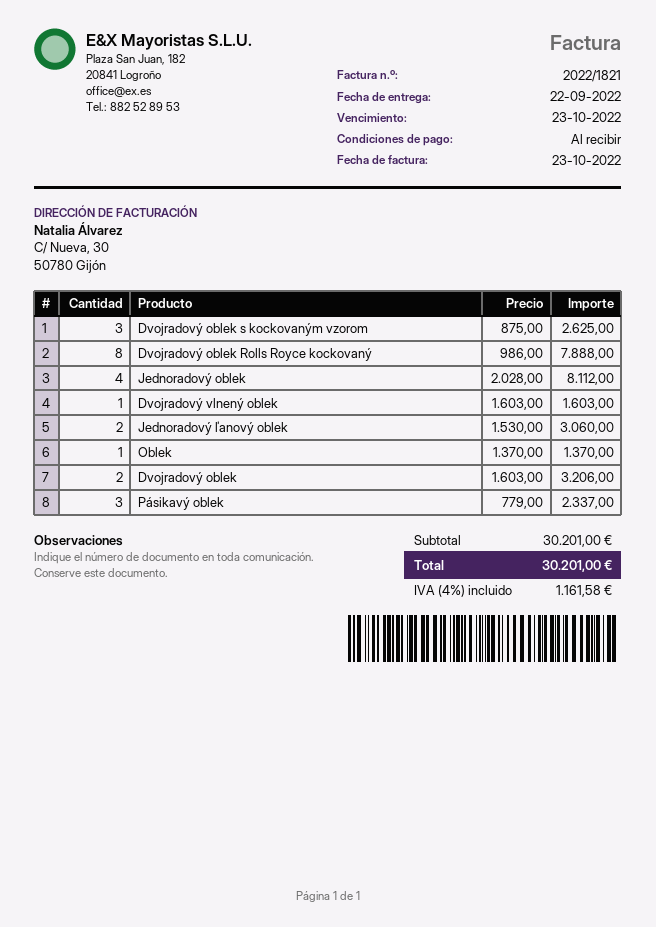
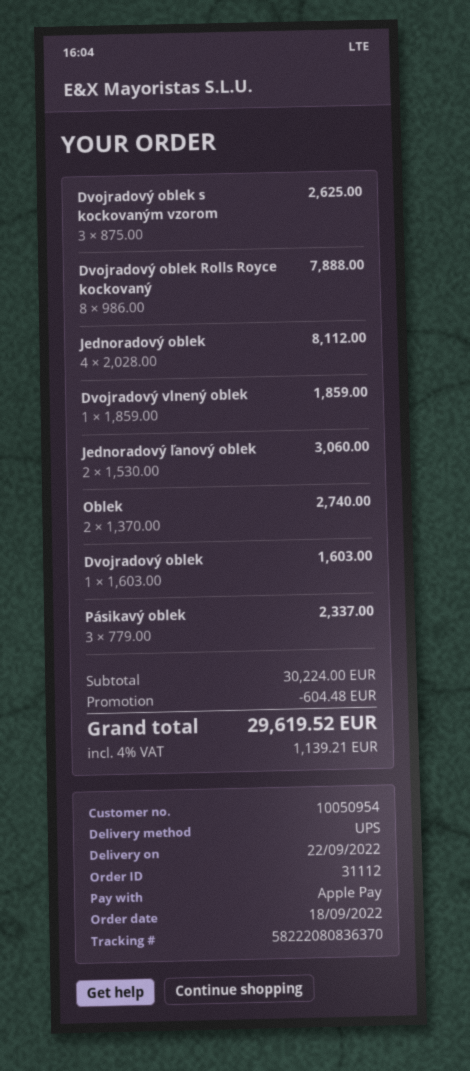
Dvojradový vlnený oblek: 1 x 1603.00 = 1603.00 -> 1 x 1859.00 = 1859.00
Oblek: 1 x 1370.00 = 1370.00 -> 2 x 1370.00 = 2740.00
Dvojradový oblek: 2 x 1603.00 = 3206.00 -> 1 x 1603.00 = 1603.00
subtotal: 30201.00 -> 30224.00
discount: none -> 604.48
tax: 4% = 1161.58 -> 4% = 1139.21
total: 30201.00 -> 29619.52

